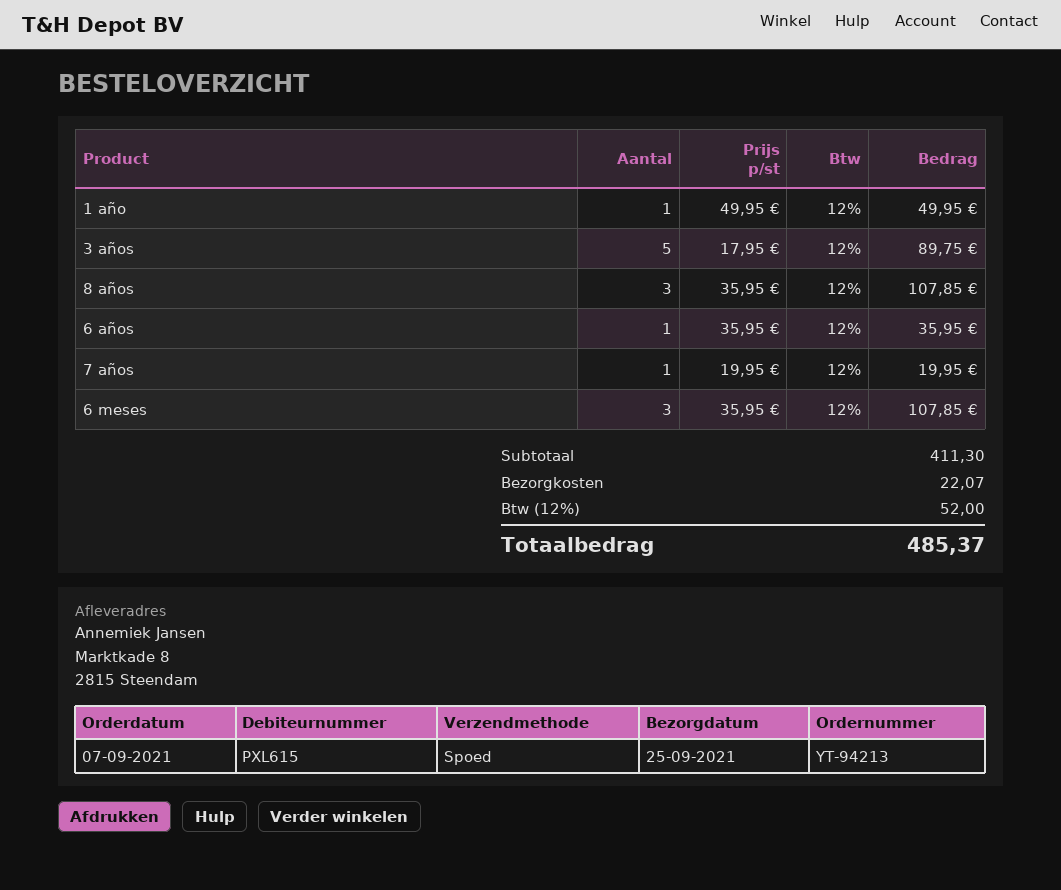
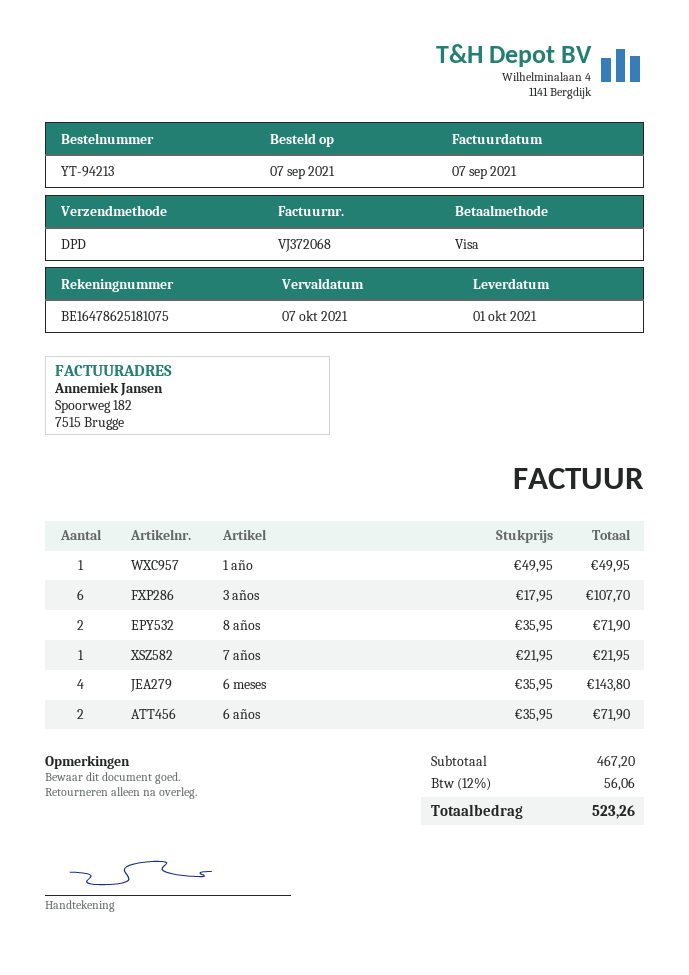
delivery date: 2021-09-25 -> 2021-10-01
shipping method: express -> DPD
3 años: 5 x 17.95 = 89.75 -> 6 x 17.95 = 107.70
8 años: 3 x 35.95 = 107.85 -> 2 x 35.95 = 71.90
6 años: 1 x 35.95 = 35.95 -> 2 x 35.95 = 71.90
7 años: 1 x 19.95 = 19.95 -> 1 x 21.95 = 21.95
6 meses: 3 x 35.95 = 107.85 -> 4 x 35.95 = 143.80
subtotal: 411.30 -> 467.20
shipping: 22.07 -> none
tax: 12% = 52.00 -> 12% = 56.06
total: 485.37 -> 523.26

